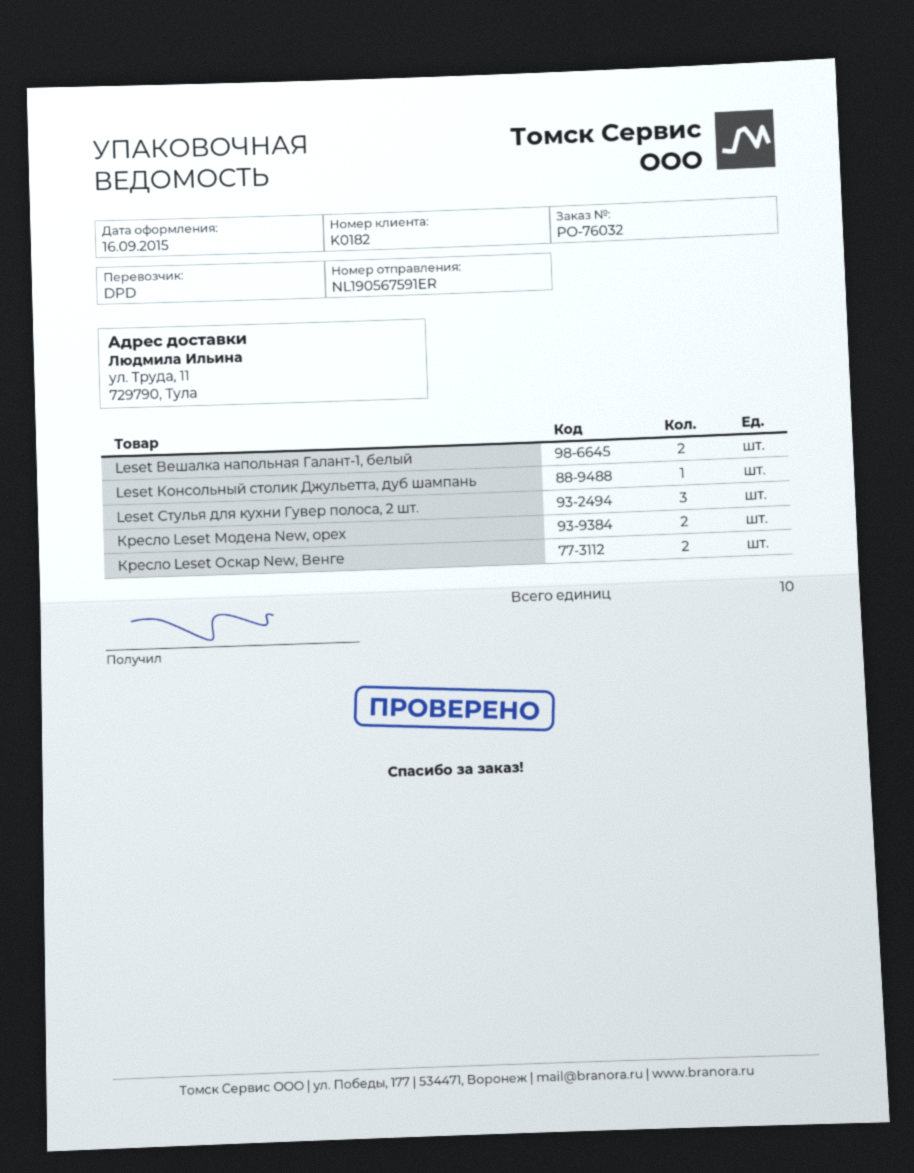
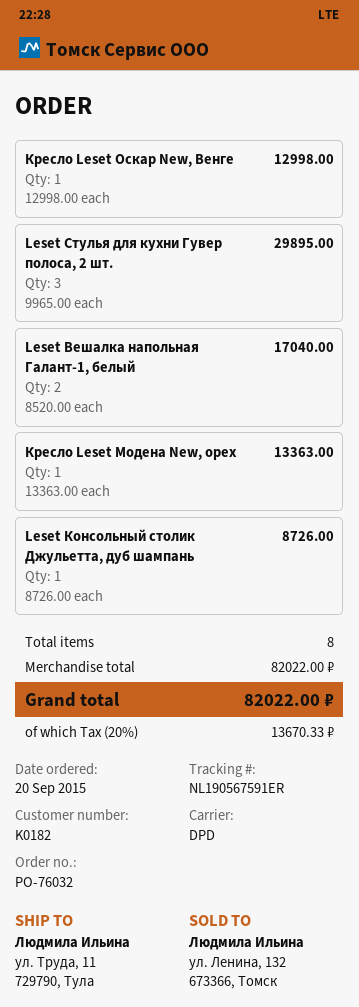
order date: 2015-09-16 -> 2015-09-20
Кресло Leset Модена New, орех: 2 -> 1
Кресло Leset Оскар New, Венге: 2 -> 1
total quantity: 10 -> 8

